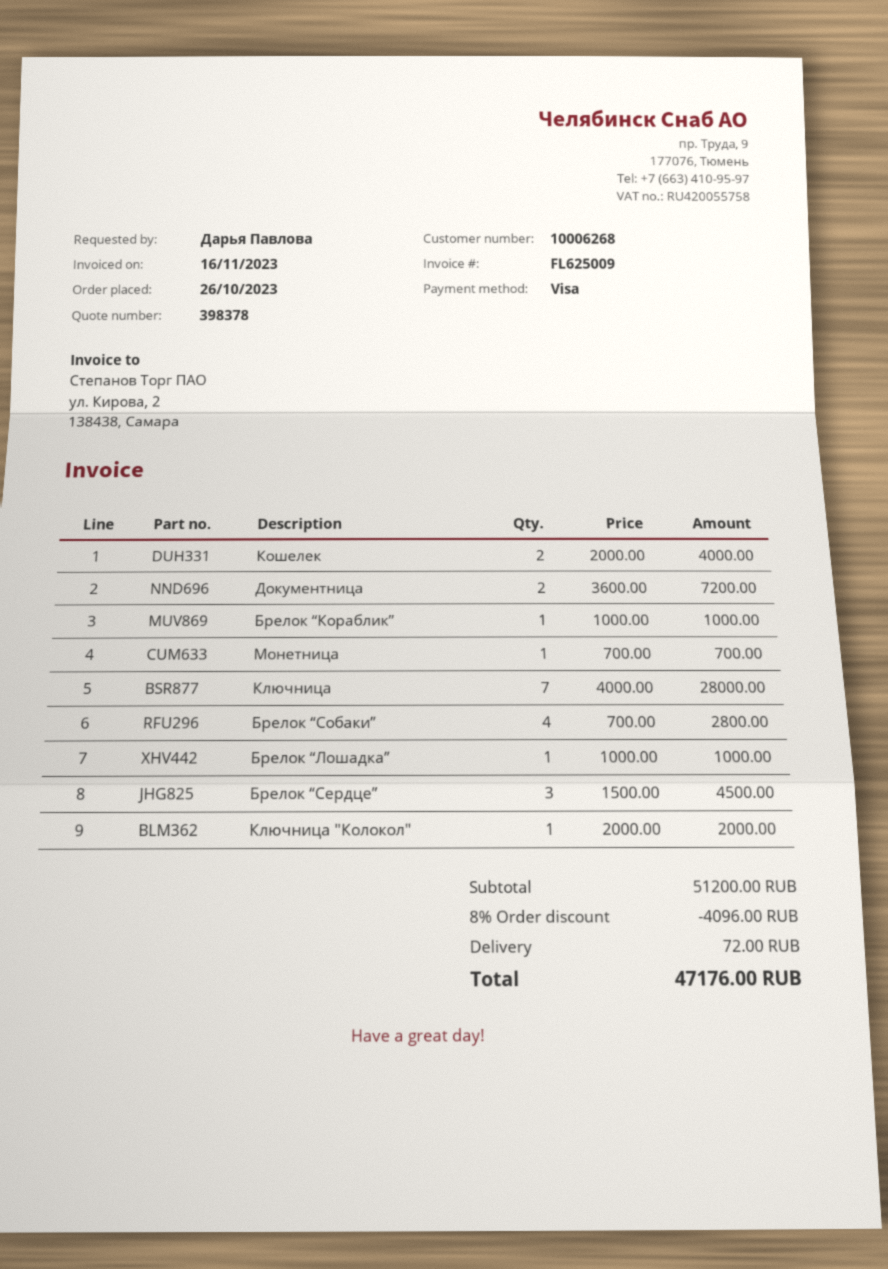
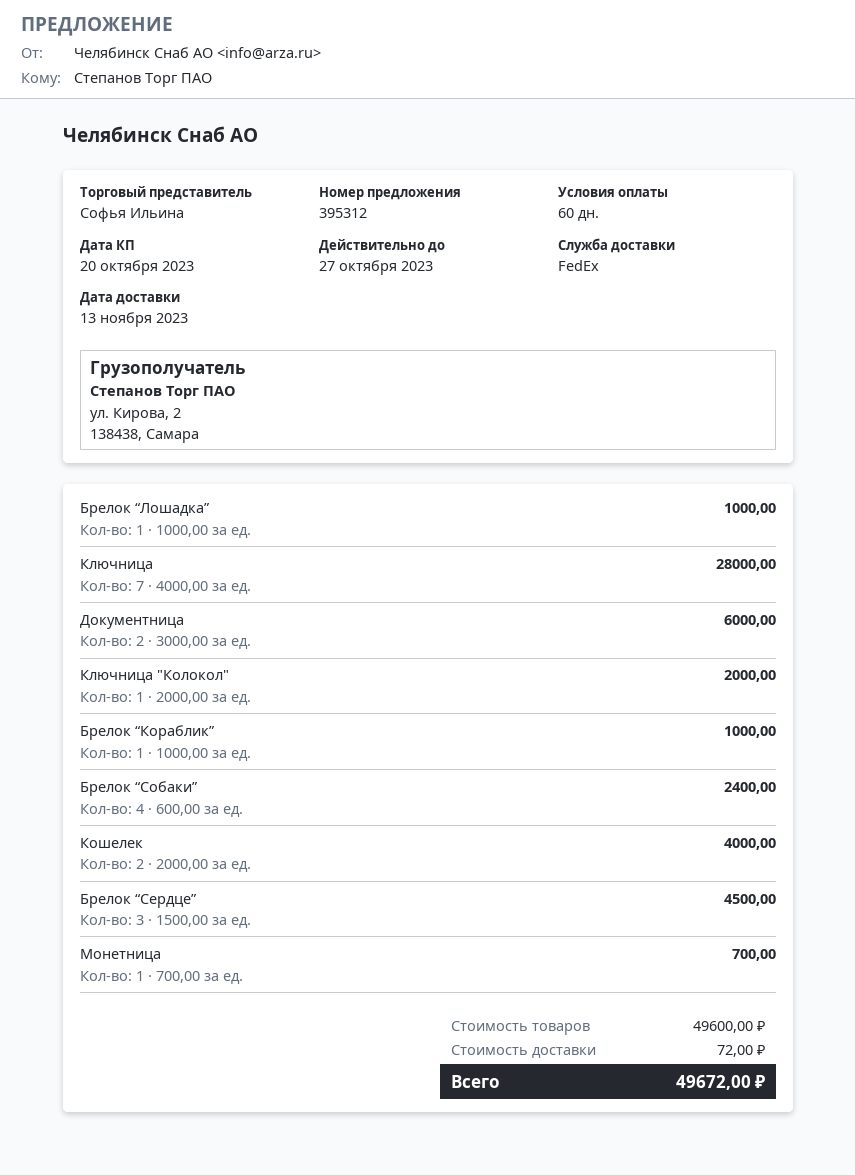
quote number: 398378 -> 395312
Документница: 2 x 3600.00 = 7200.00 -> 2 x 3000.00 = 6000.00
Брелок “Собаки”: 4 x 700.00 = 2800.00 -> 4 x 600.00 = 2400.00
subtotal: 51200.00 -> 49600.00
discount: 8% = 4096.00 -> none
total: 47176.00 -> 49672.00

